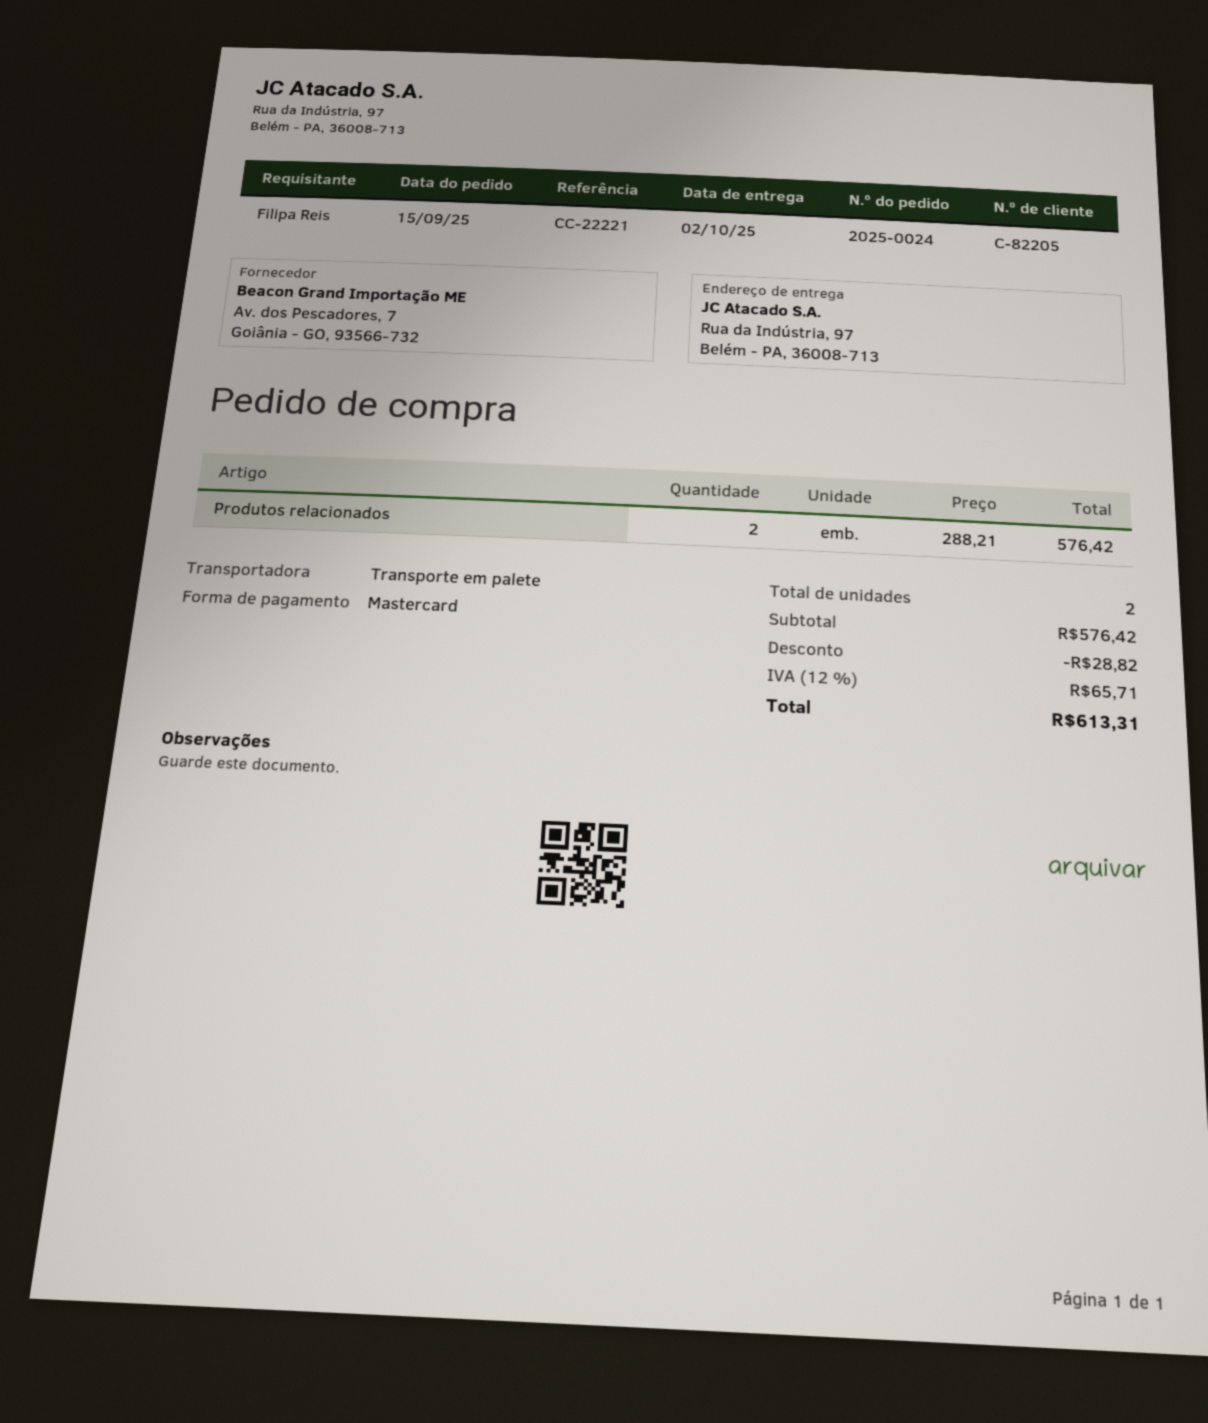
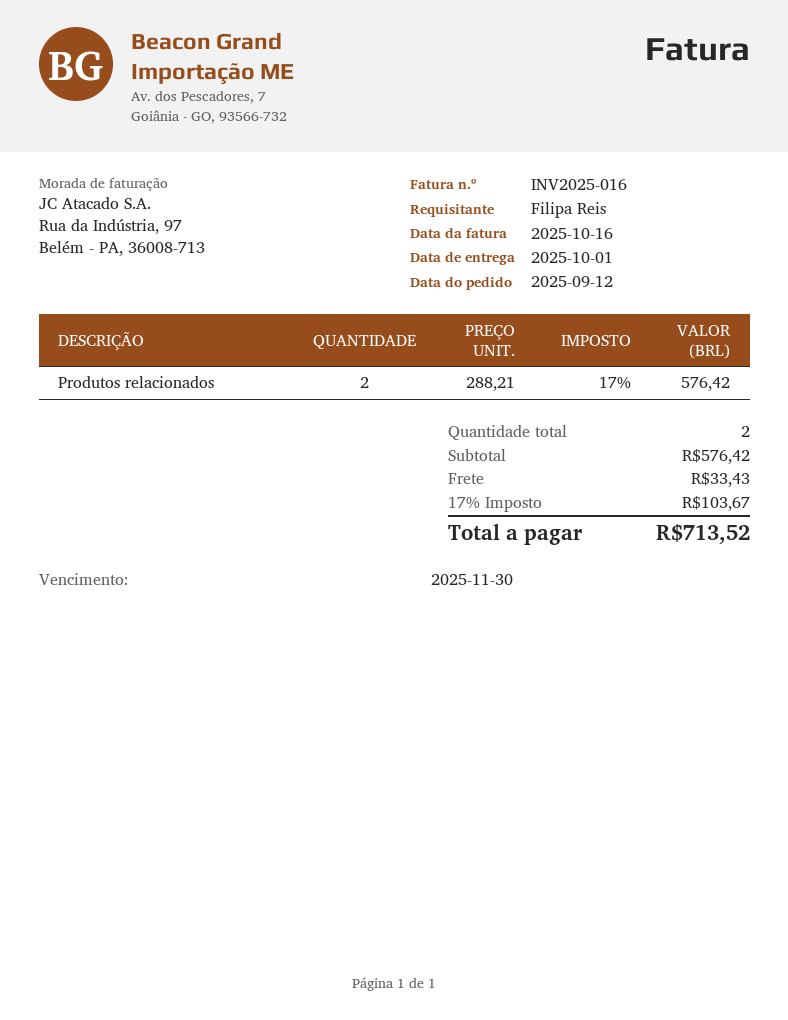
order date: 2025-09-15 -> 2025-09-12
delivery date: 2025-10-02 -> 2025-10-01
discount: 28.82 -> none
shipping: none -> 33.43
tax: 12% = 65.71 -> 17% = 103.67
total: 613.31 -> 713.52

